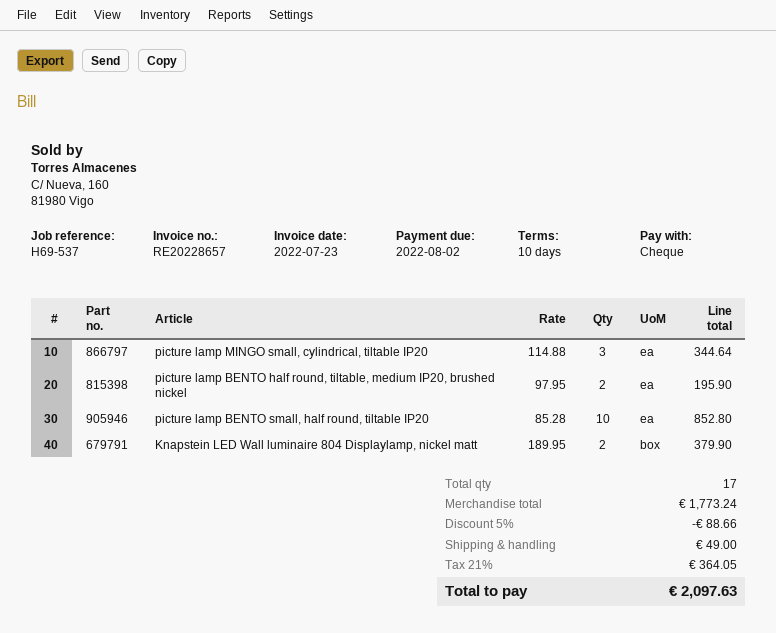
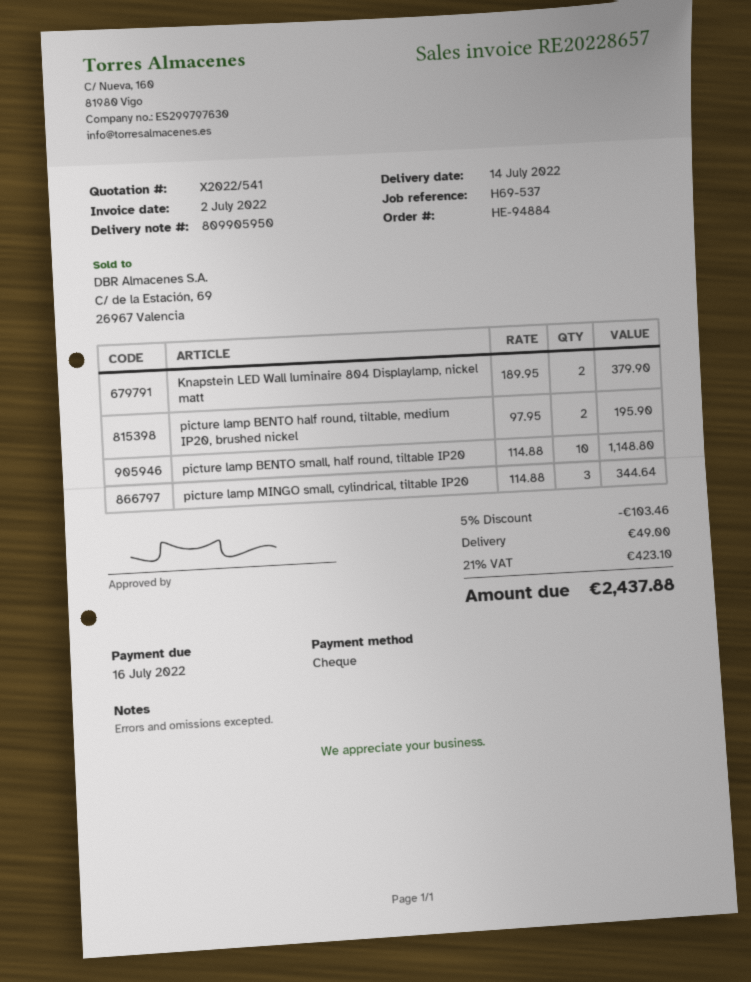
invoice date: 2022-07-23 -> 2022-07-02
due date: 2022-08-02 -> 2022-07-16
picture lamp BENTO small, half round, tiltable IP20: 10 x 85.28 = 852.80 -> 10 x 114.88 = 1148.80
discount: 5% = 88.66 -> 5% = 103.46
tax: 21% = 364.05 -> 21% = 423.10
total: 2097.63 -> 2437.88

